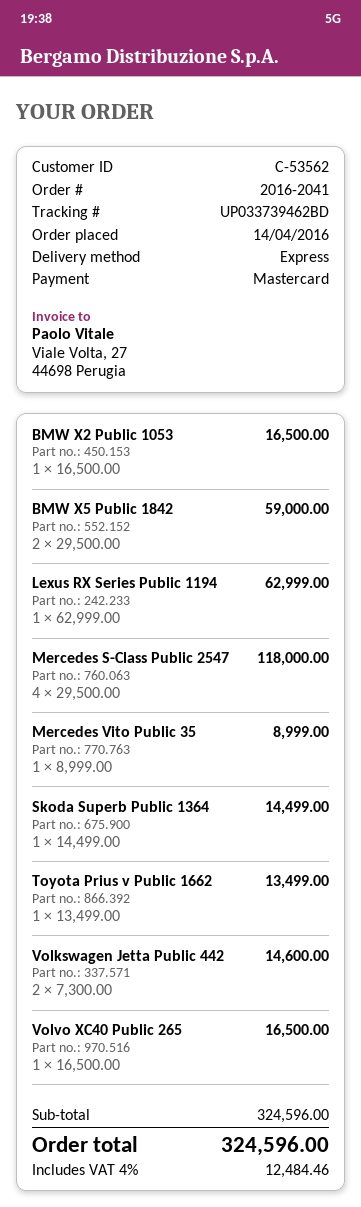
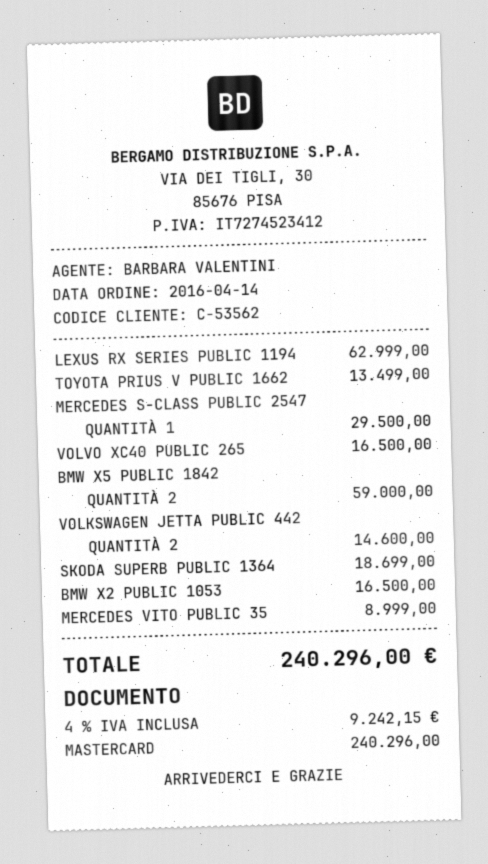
Mercedes S-Class Public 2547: 4 for 118000.00 -> 1 for 29500.00
Skoda Superb Public 1364: 1 for 14499.00 -> 1 for 18699.00
tax: 4% = 12484.46 -> 4% = 9242.15
total: 324596.00 -> 240296.00

